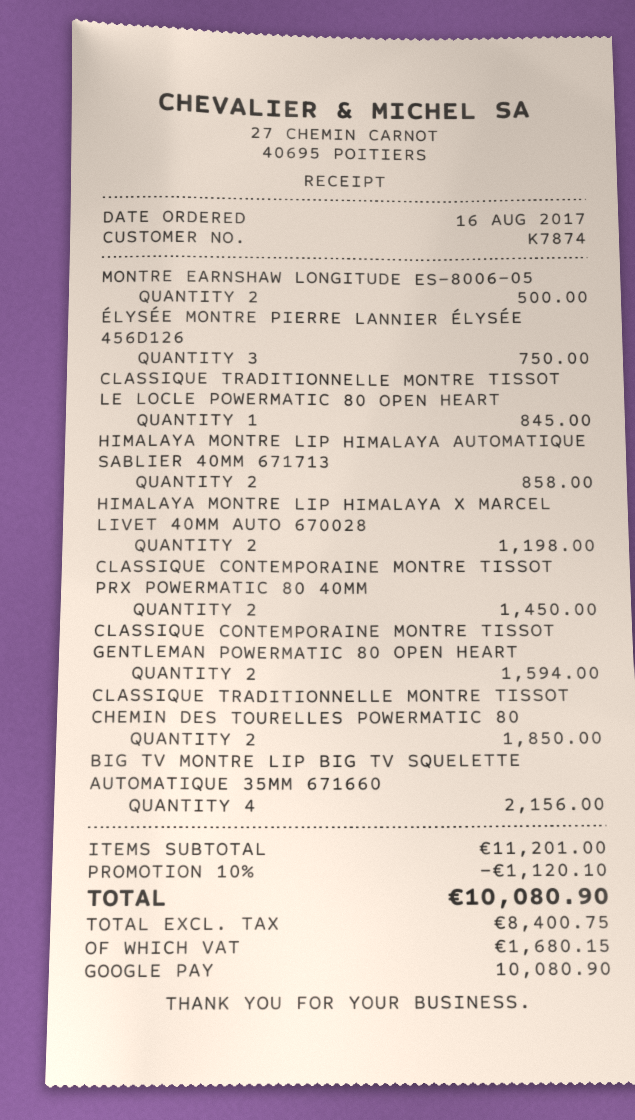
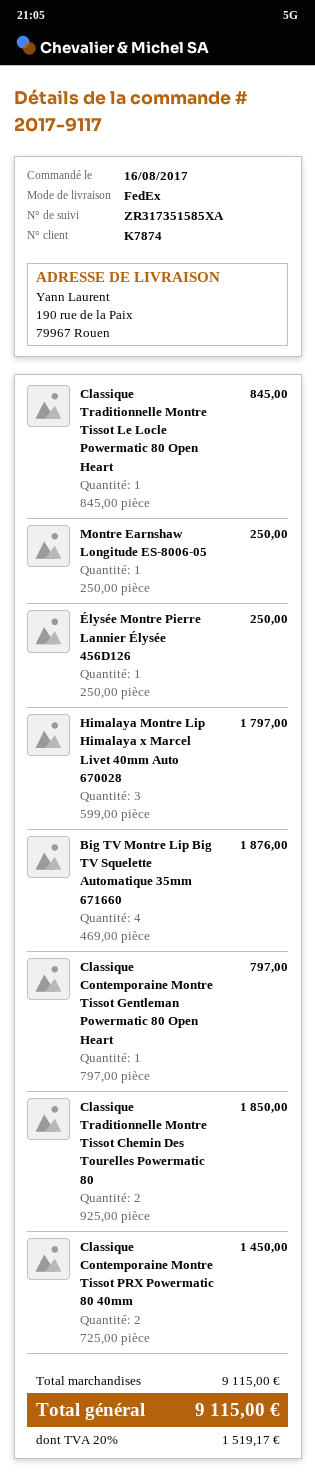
MONTRE EARNSHAW LONGITUDE ES-8006-05: 2 for 500.00 -> 1 for 250.00
ÉLYSÉE MONTRE PIERRE LANNIER ÉLYSÉE 456D126: 3 for 750.00 -> 1 for 250.00
HIMALAYA MONTRE LIP HIMALAYA AUTOMATIQUE SABLIER 40MM 671713: 2 for 858.00 -> none
HIMALAYA MONTRE LIP HIMALAYA X MARCEL LIVET 40MM AUTO 670028: 2 for 1198.00 -> 3 for 1797.00
CLASSIQUE CONTEMPORAINE MONTRE TISSOT GENTLEMAN POWERMATIC 80 OPEN HEART: 2 for 1594.00 -> 1 for 797.00
BIG TV MONTRE LIP BIG TV SQUELETTE AUTOMATIQUE 35MM 671660: 4 for 2156.00 -> 4 for 1876.00
subtotal: 11201.00 -> 9115.00
discount: 10% = 1120.10 -> none
tax: 1680.15 -> 1519.17
total: 10080.90 -> 9115.00

